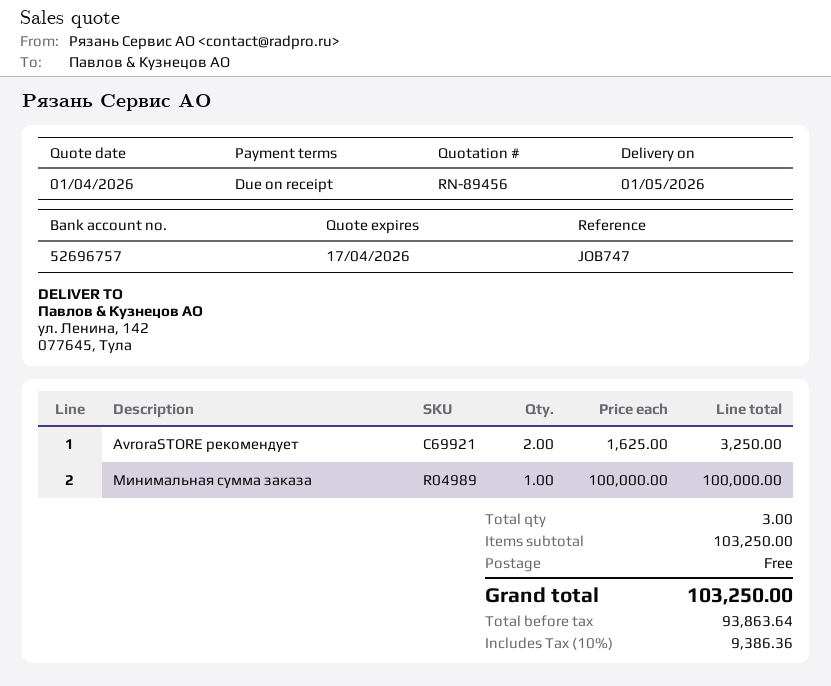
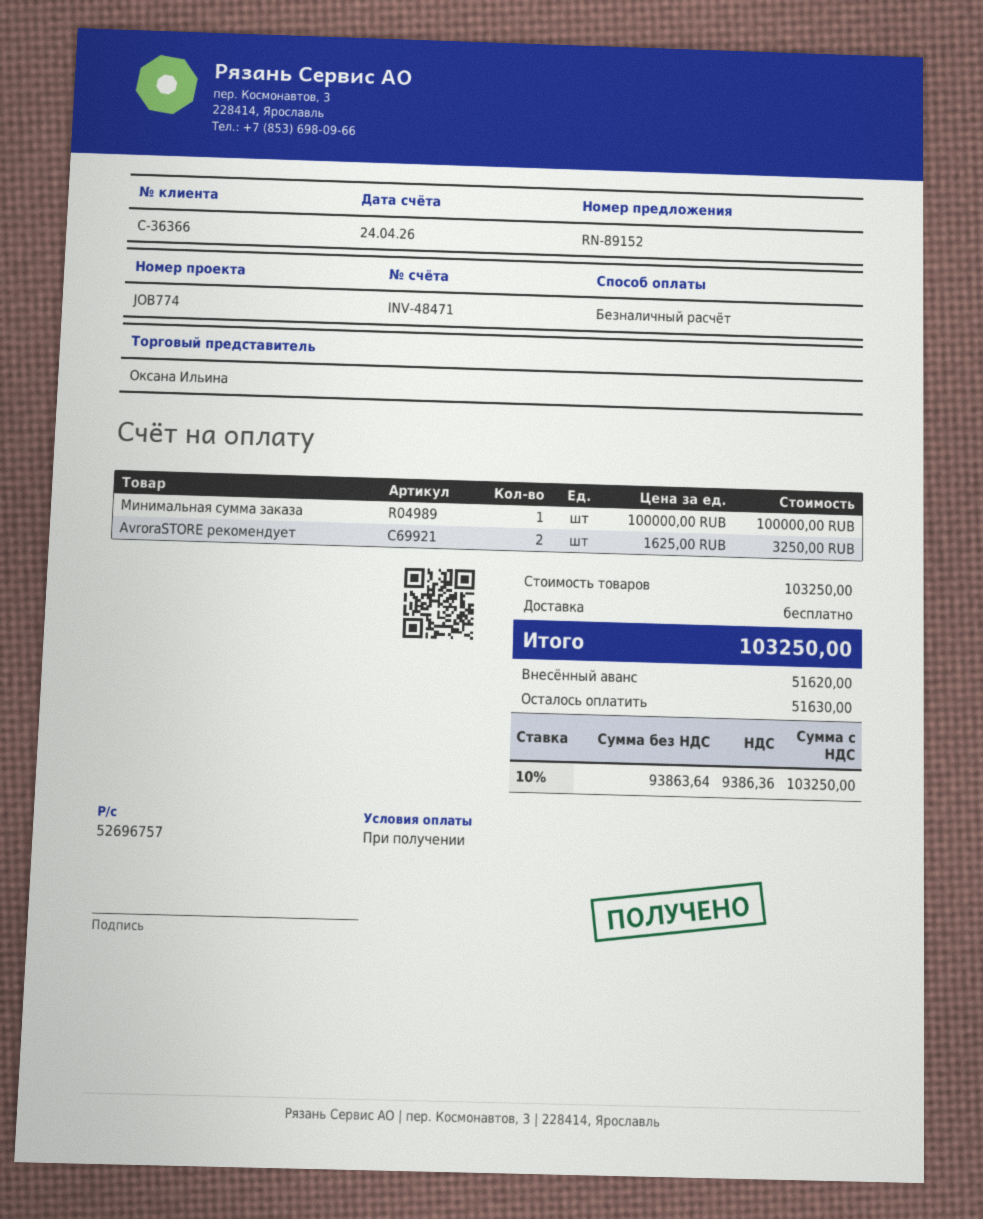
quote number: RN-89456 -> RN-89152
reference: JOB747 -> JOB774

